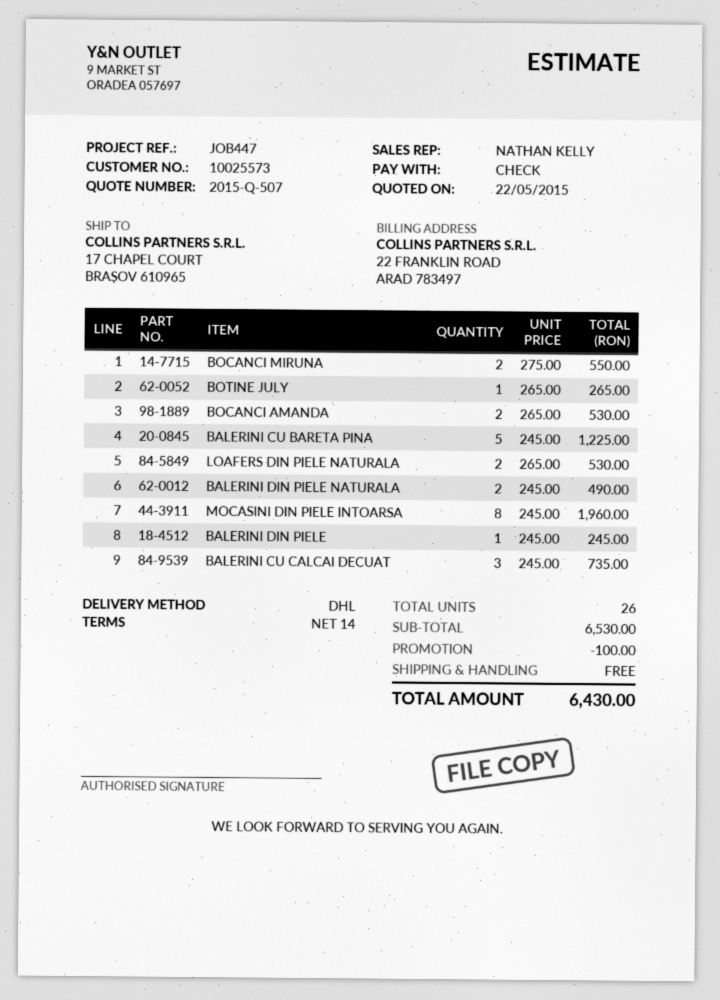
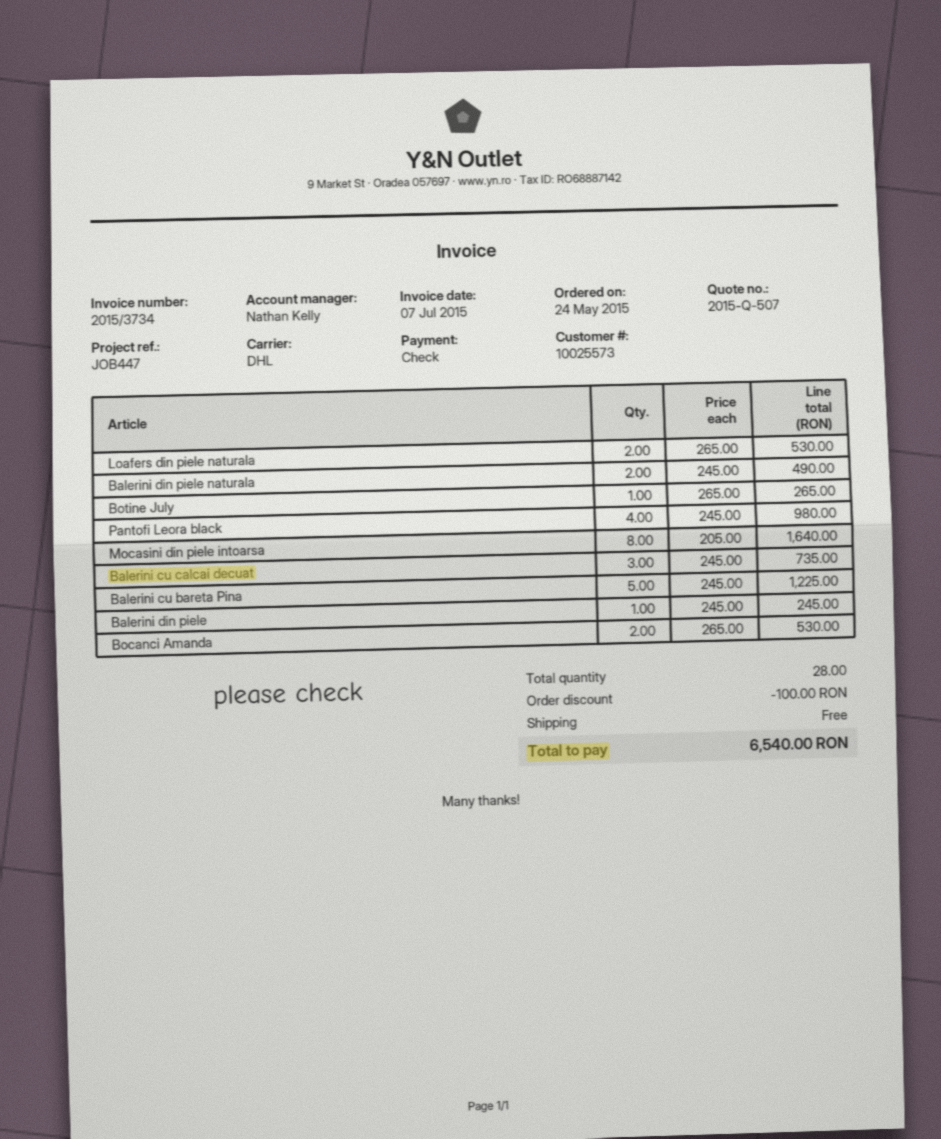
BOCANCI MIRUNA: 2 x 275.00 = 550.00 -> none
MOCASINI DIN PIELE INTOARSA: 8 x 245.00 = 1960.00 -> 8 x 205.00 = 1640.00
Pantofi Leora black: none -> 4 x 245.00 = 980.00
total quantity: 26 -> 28
total: 6430.00 -> 6540.00

